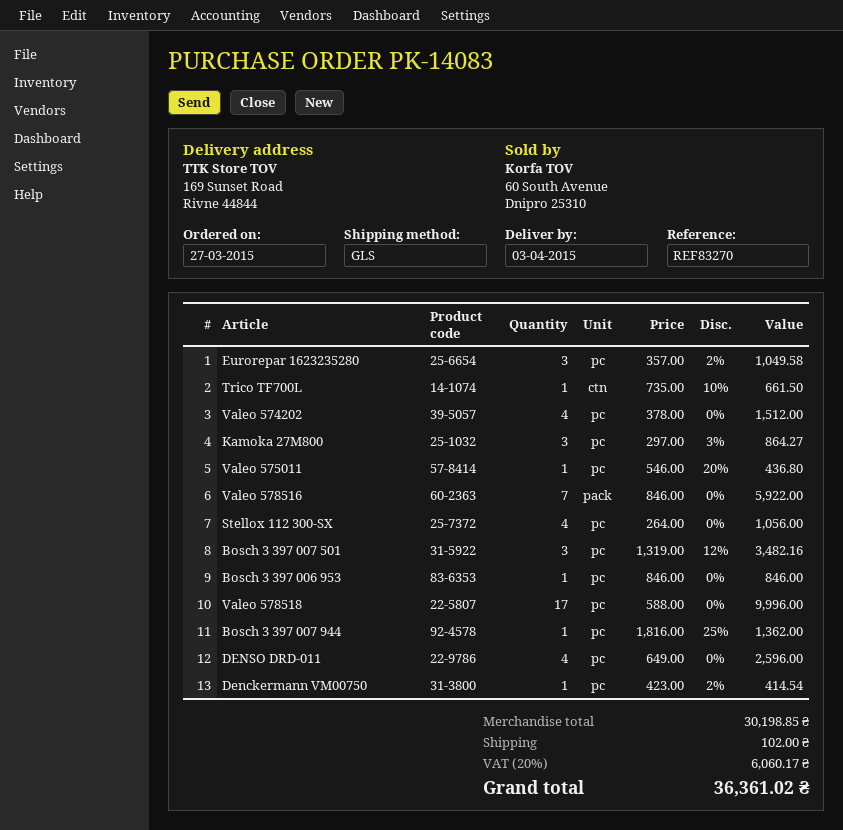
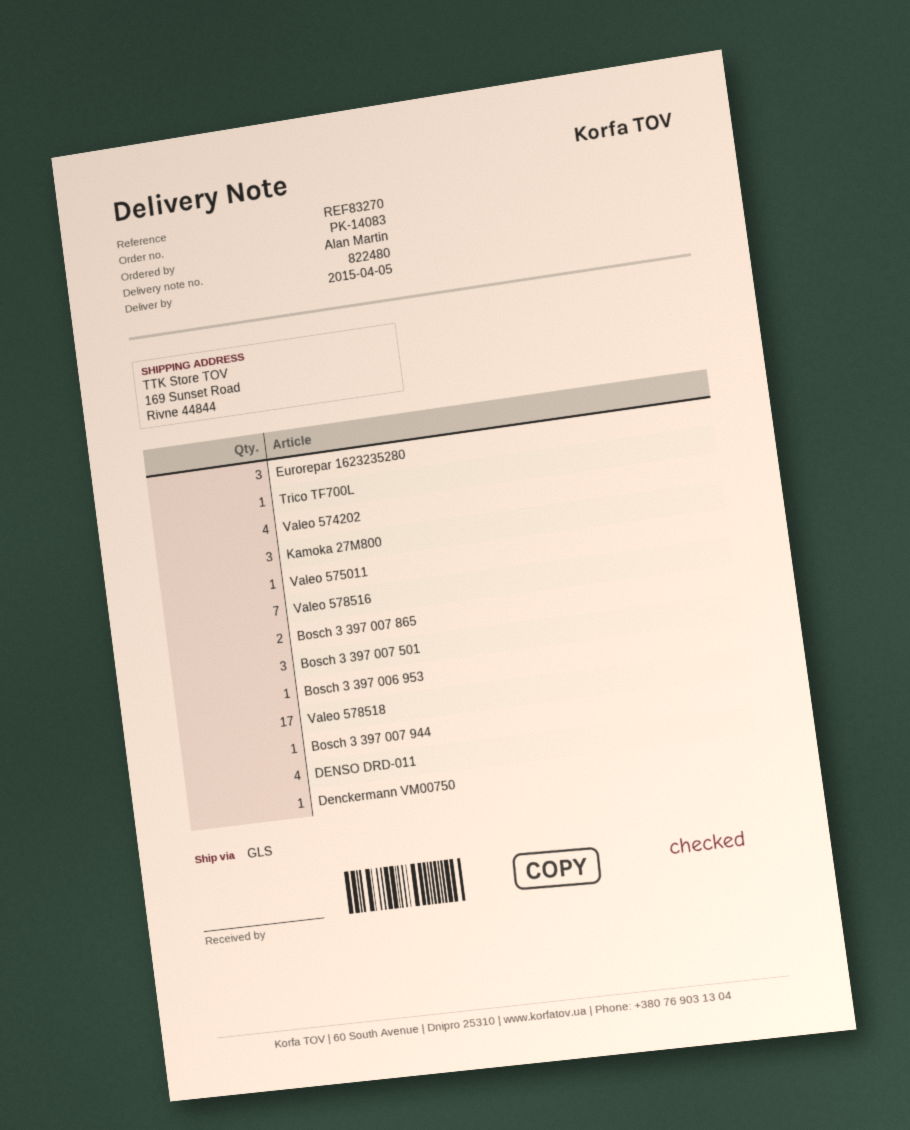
delivery date: 2015-04-03 -> 2015-04-05
Stellox 112 300-SX: 4 -> none
Bosch 3 397 007 865: none -> 2

